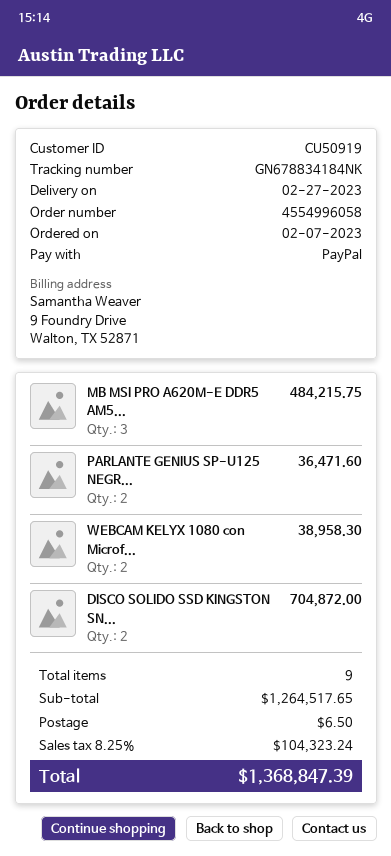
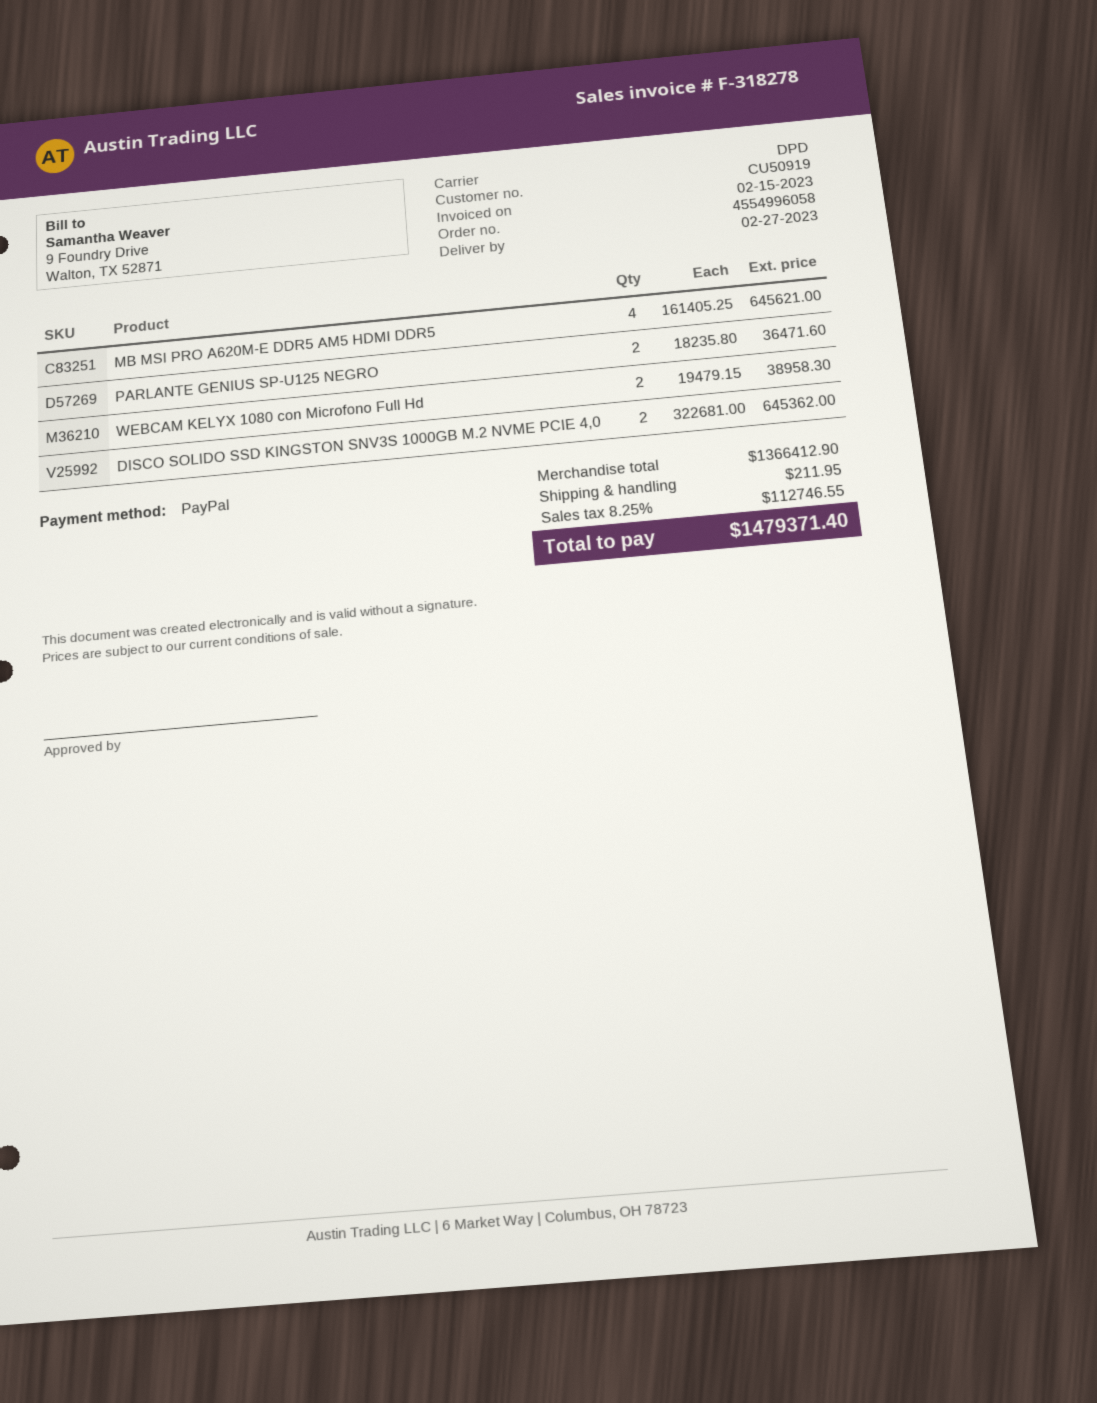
MB MSI PRO A620M-E DDR5 AM5...: 3 for 484215.75 -> 4 for 645621.00
DISCO SOLIDO SSD KINGSTON SN...: 2 for 704872.00 -> 2 for 645362.00
subtotal: 1264517.65 -> 1366412.90
shipping: 6.50 -> 211.95
tax: 8.25% = 104323.24 -> 8.25% = 112746.55
total: 1368847.39 -> 1479371.40

